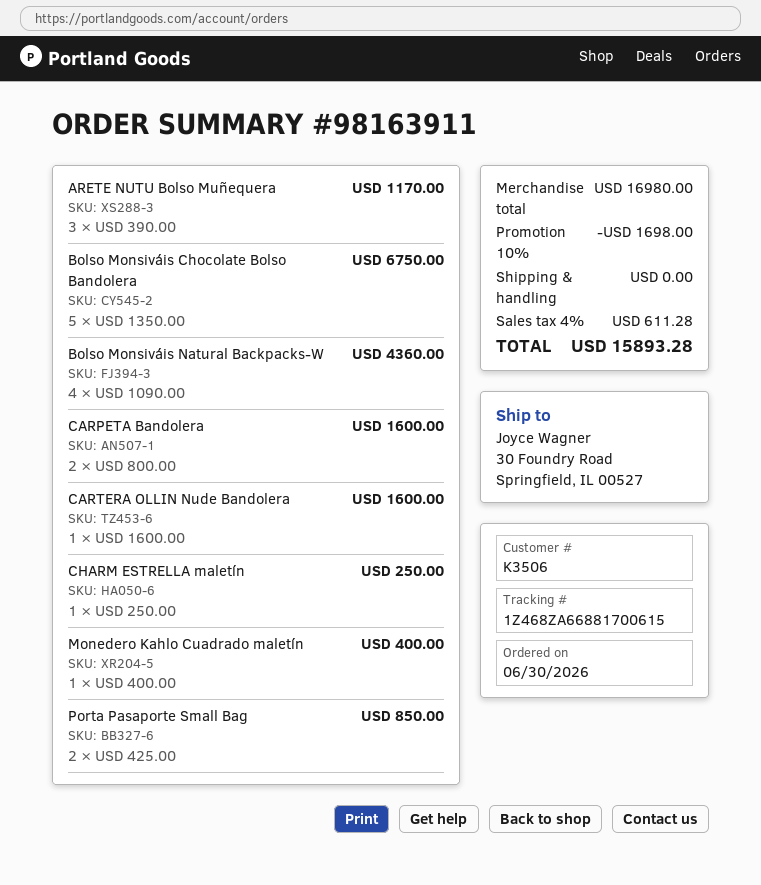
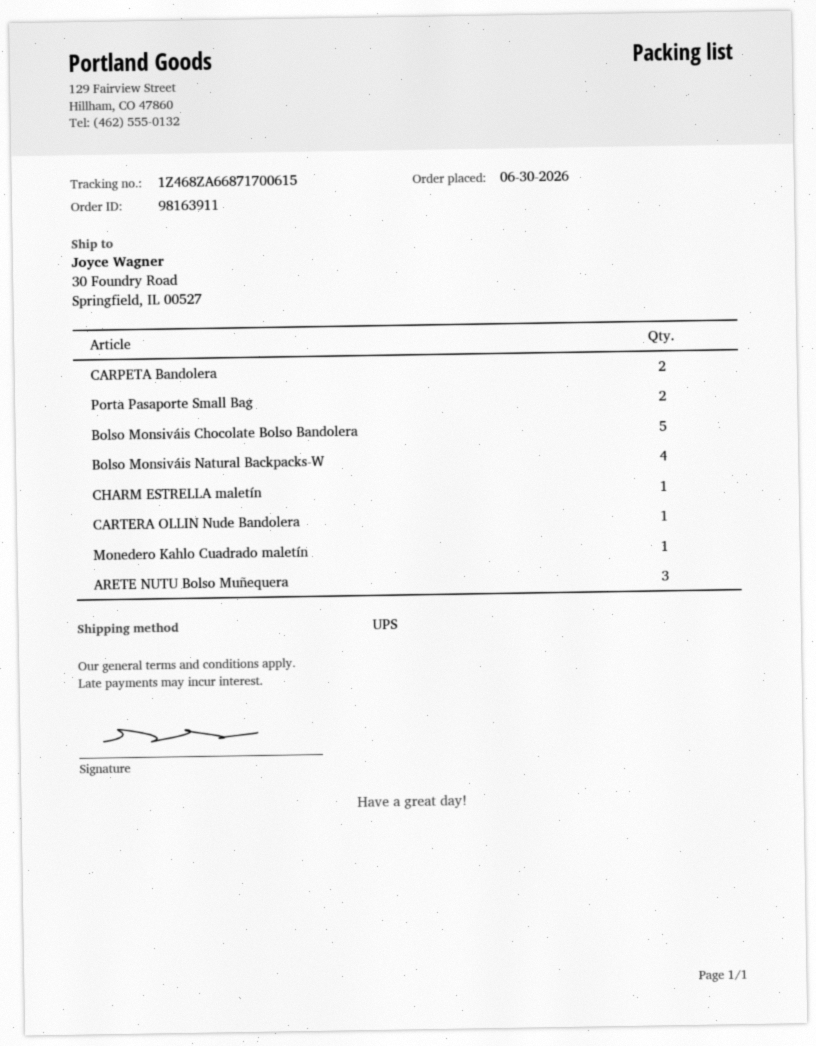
tracking number: 1Z468ZA66881700615 -> 1Z468ZA66871700615

